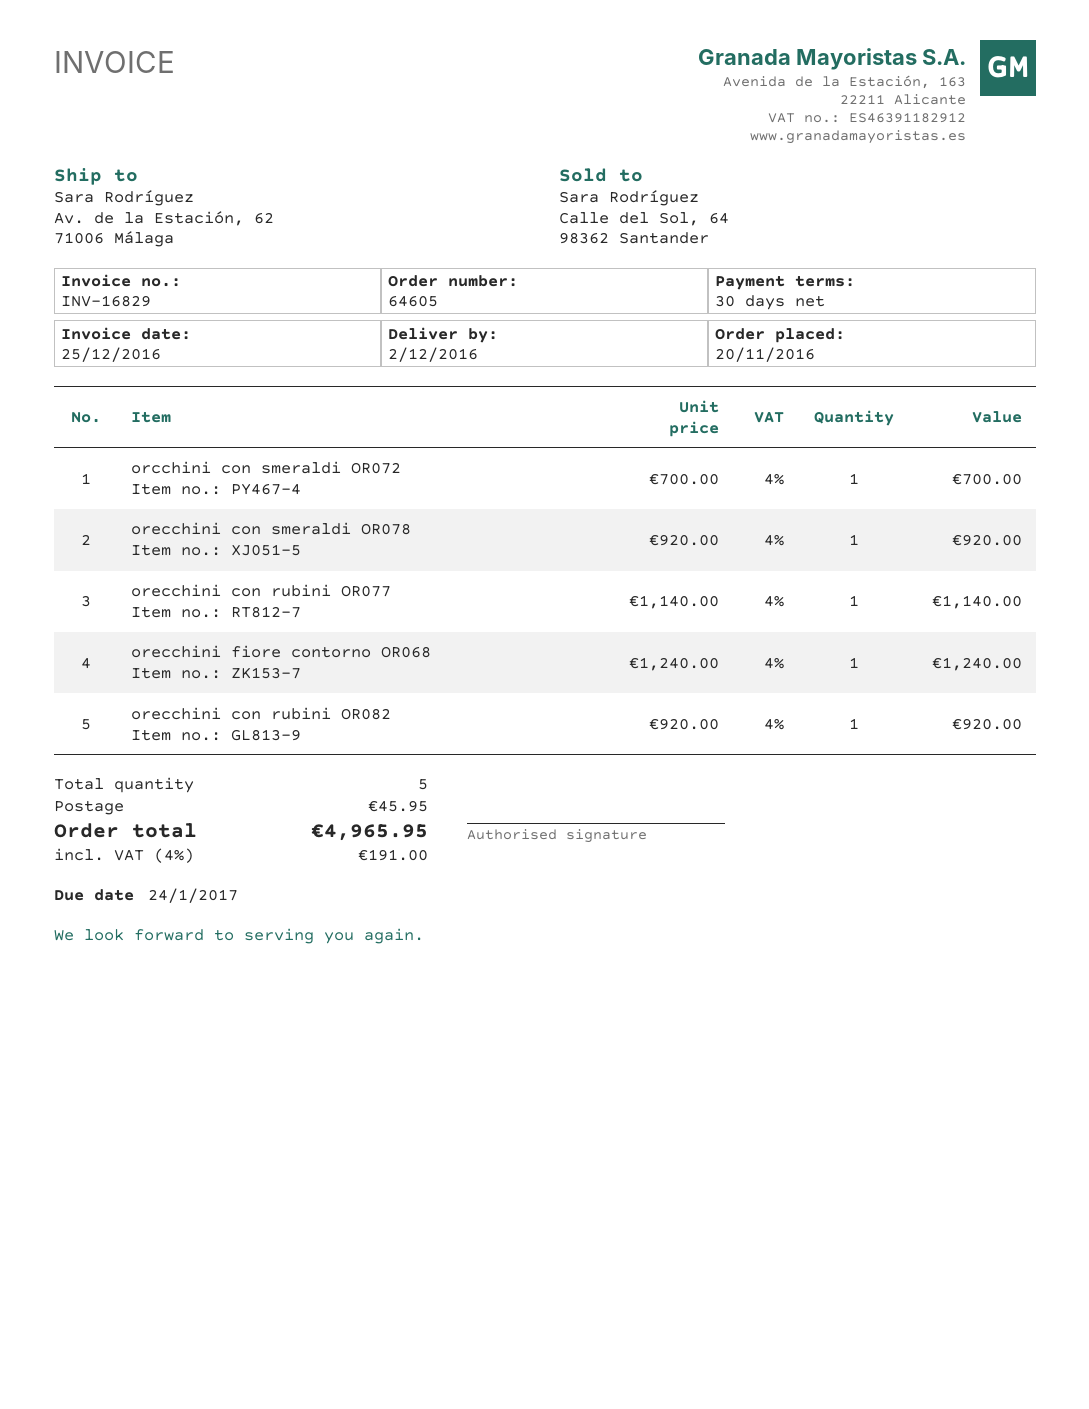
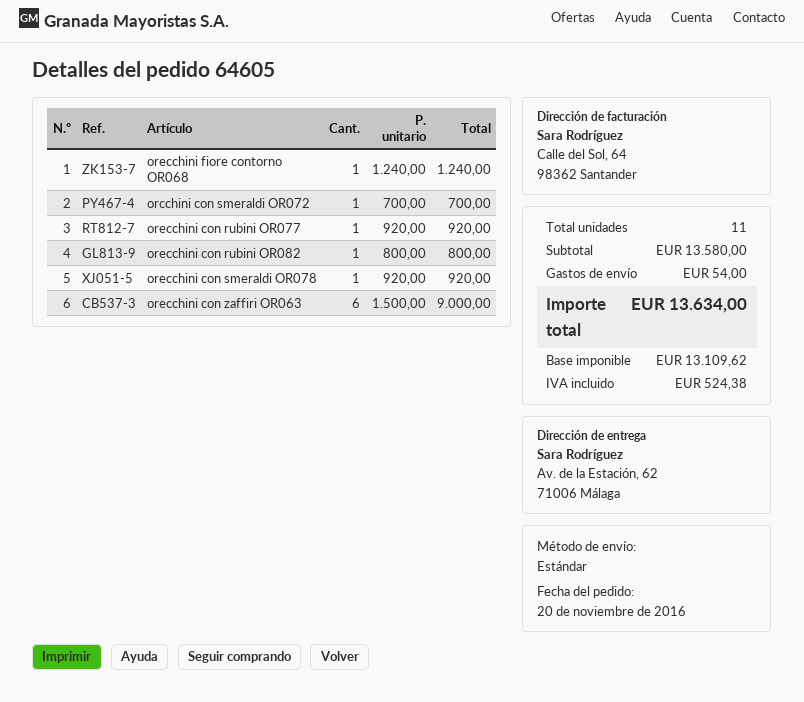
orecchini con rubini OR077: 1 x 1140.00 = 1140.00 -> 1 x 920.00 = 920.00
orecchini con rubini OR082: 1 x 920.00 = 920.00 -> 1 x 800.00 = 800.00
orecchini con zaffiri OR063: none -> 6 x 1500.00 = 9000.00
total quantity: 5 -> 11
shipping: 45.95 -> 54.00
tax: 191.00 -> 524.38
total: 4965.95 -> 13634.00

